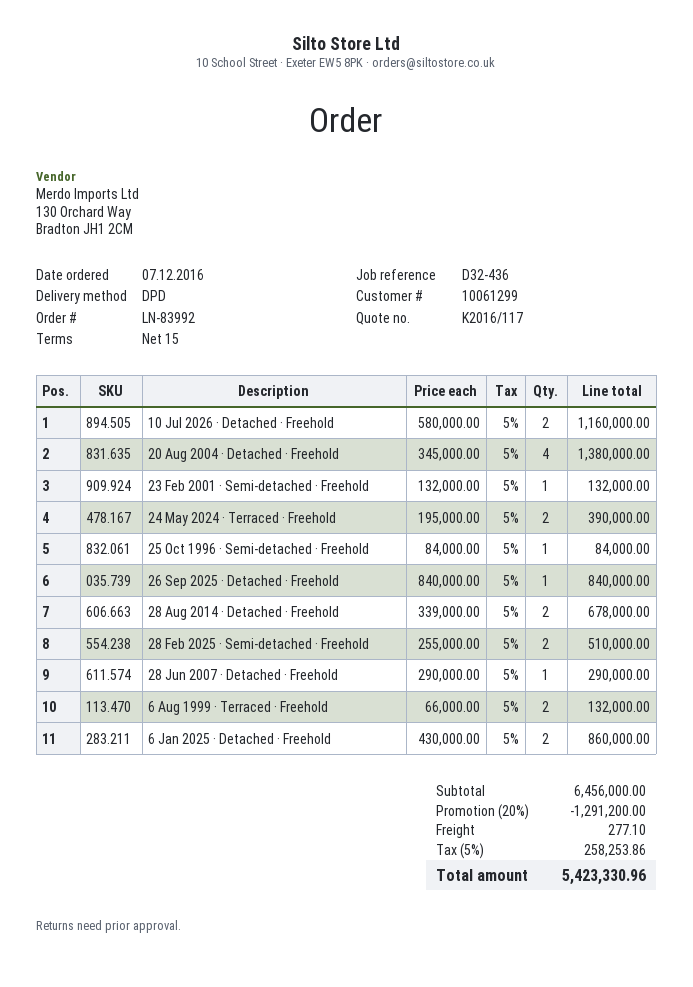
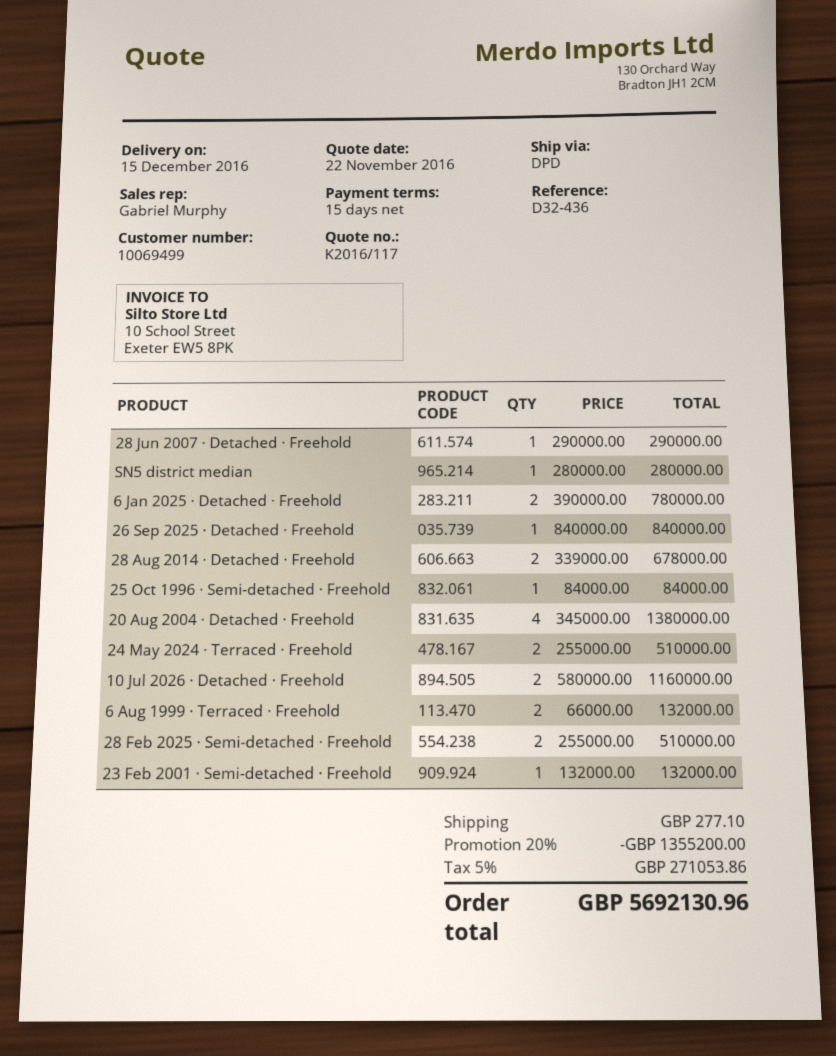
customer number: 10061299 -> 10069499
24 May 2024 · Terraced · Freehold: 2 x 195000.00 = 390000.00 -> 2 x 255000.00 = 510000.00
6 Jan 2025 · Detached · Freehold: 2 x 430000.00 = 860000.00 -> 2 x 390000.00 = 780000.00
SN5 district median: none -> 1 x 280000.00 = 280000.00
discount: 20% = 1291200.00 -> 20% = 1355200.00
tax: 5% = 258253.86 -> 5% = 271053.86
total: 5423330.96 -> 5692130.96

